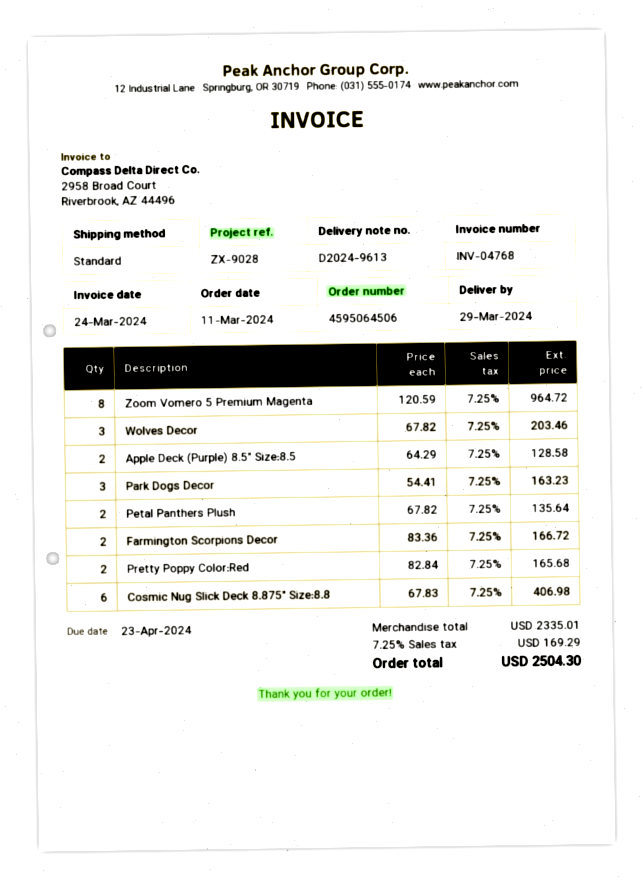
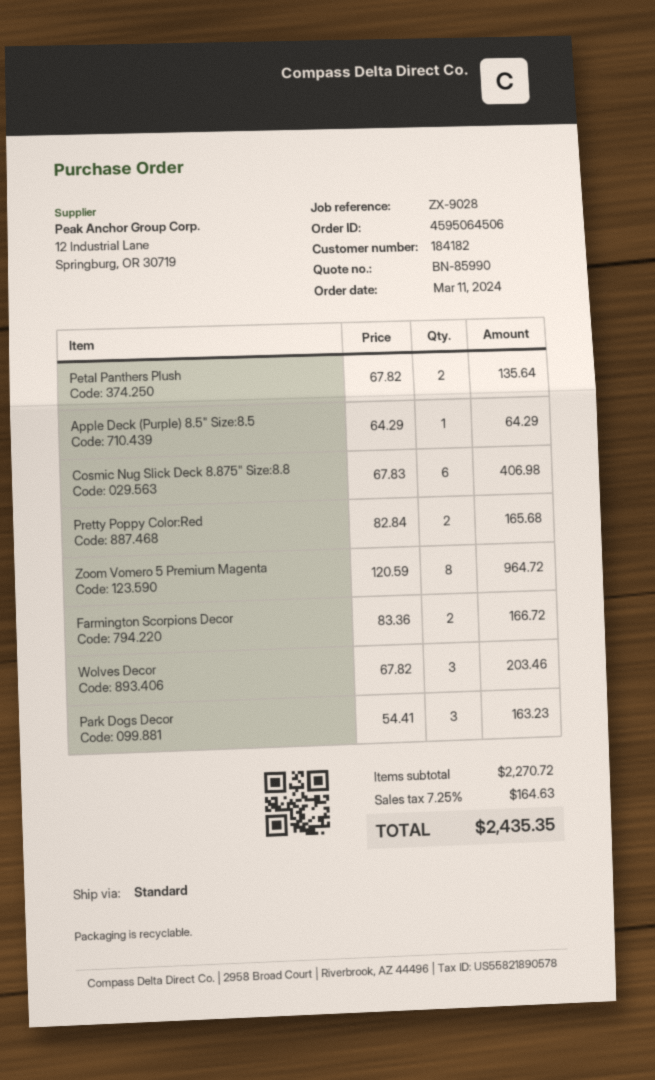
Apple Deck (Purple) 8.5" Size:8.5: 2 x 64.29 = 128.58 -> 1 x 64.29 = 64.29
subtotal: 2335.01 -> 2270.72
tax: 7.25% = 169.29 -> 7.25% = 164.63
total: 2504.30 -> 2435.35

